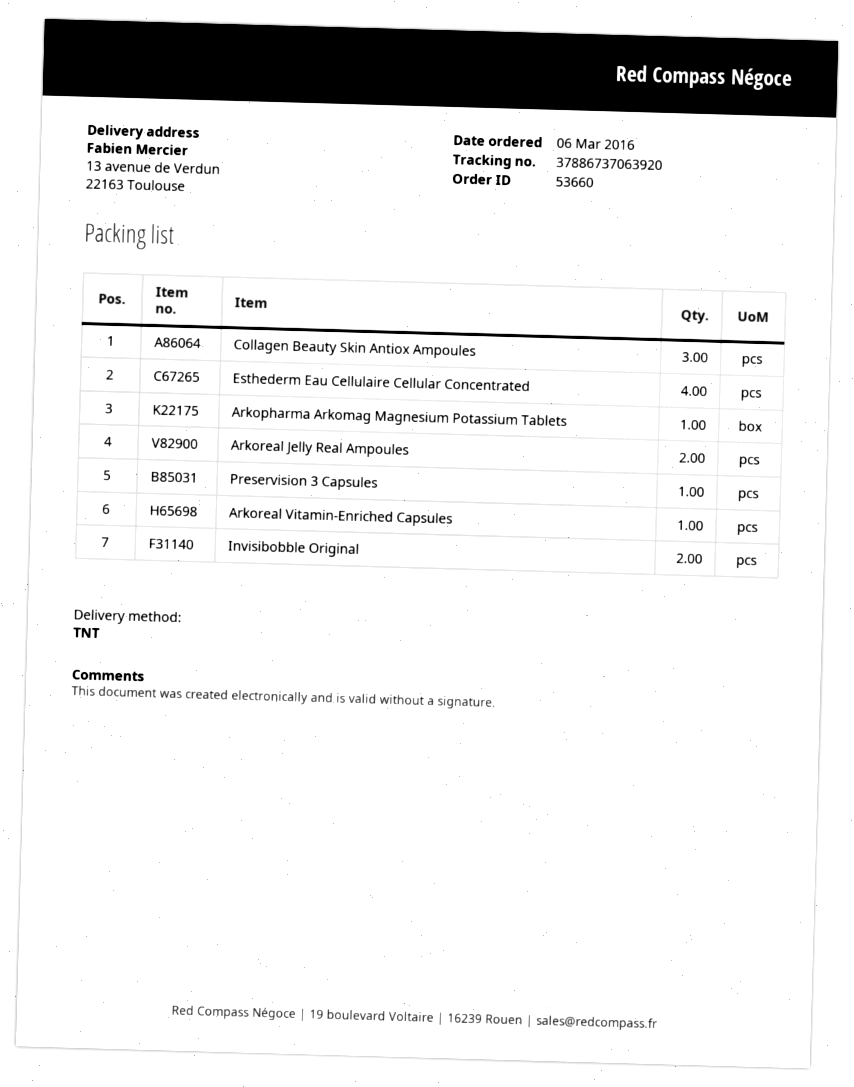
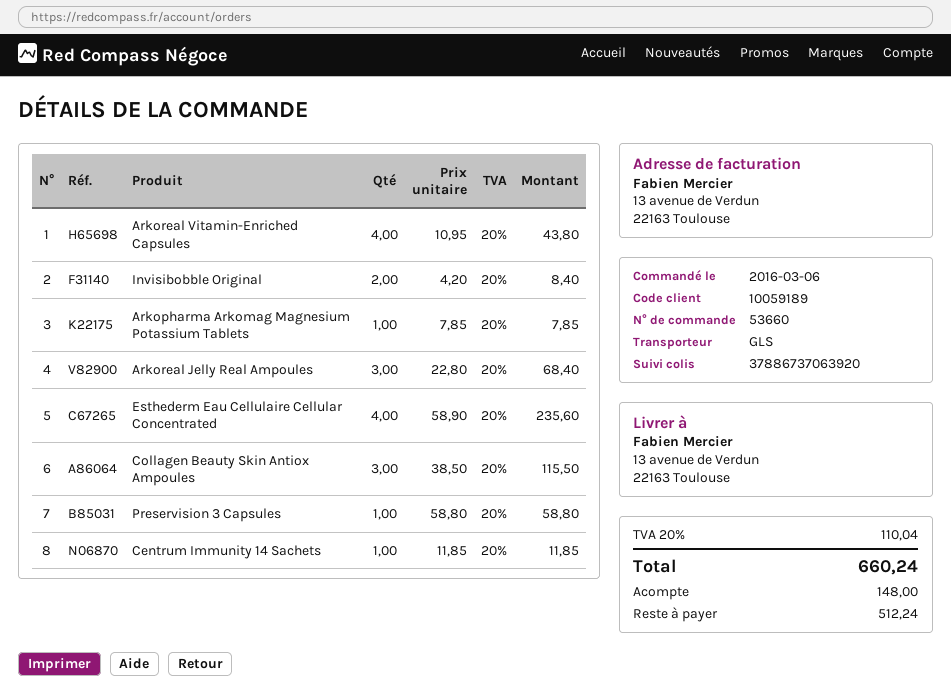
shipping method: TNT -> GLS
Arkoreal Jelly Real Ampoules: 2 -> 3
Arkoreal Vitamin-Enriched Capsules: 1 -> 4
Centrum Immunity 14 Sachets: none -> 1

